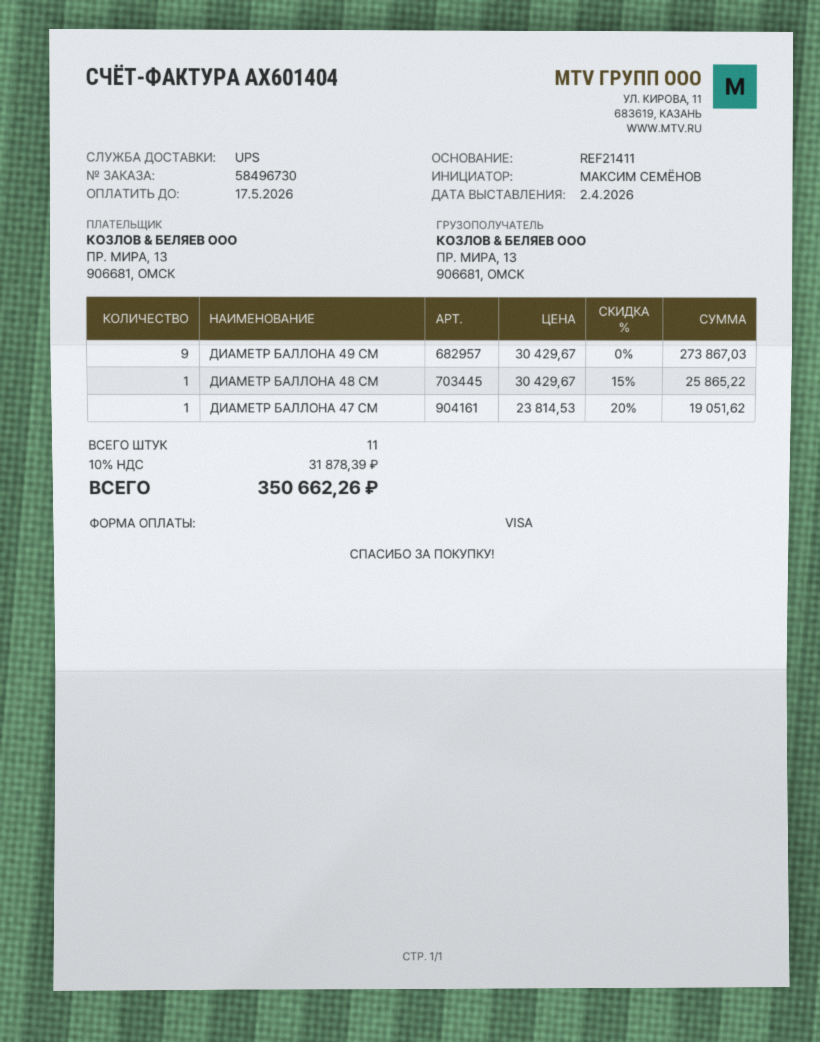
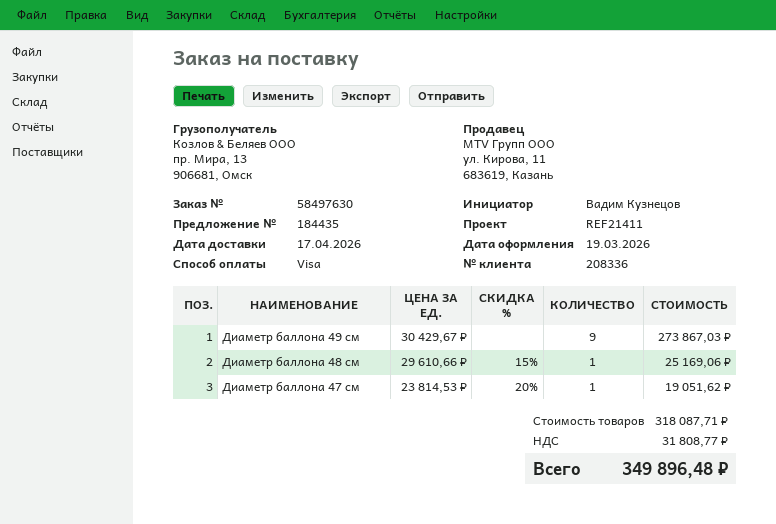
order number: 58496730 -> 58497630
ordered by: МАКСИМ СЕМЁНОВ -> Вадим Кузнецов
ДИАМЕТР БАЛЛОНА 48 СМ: 1 x 30429.67 - 15% = 25865.22 -> 1 x 29610.66 - 15% = 25169.06
tax: 31878.39 -> 31808.77
total: 350662.26 -> 349896.48

